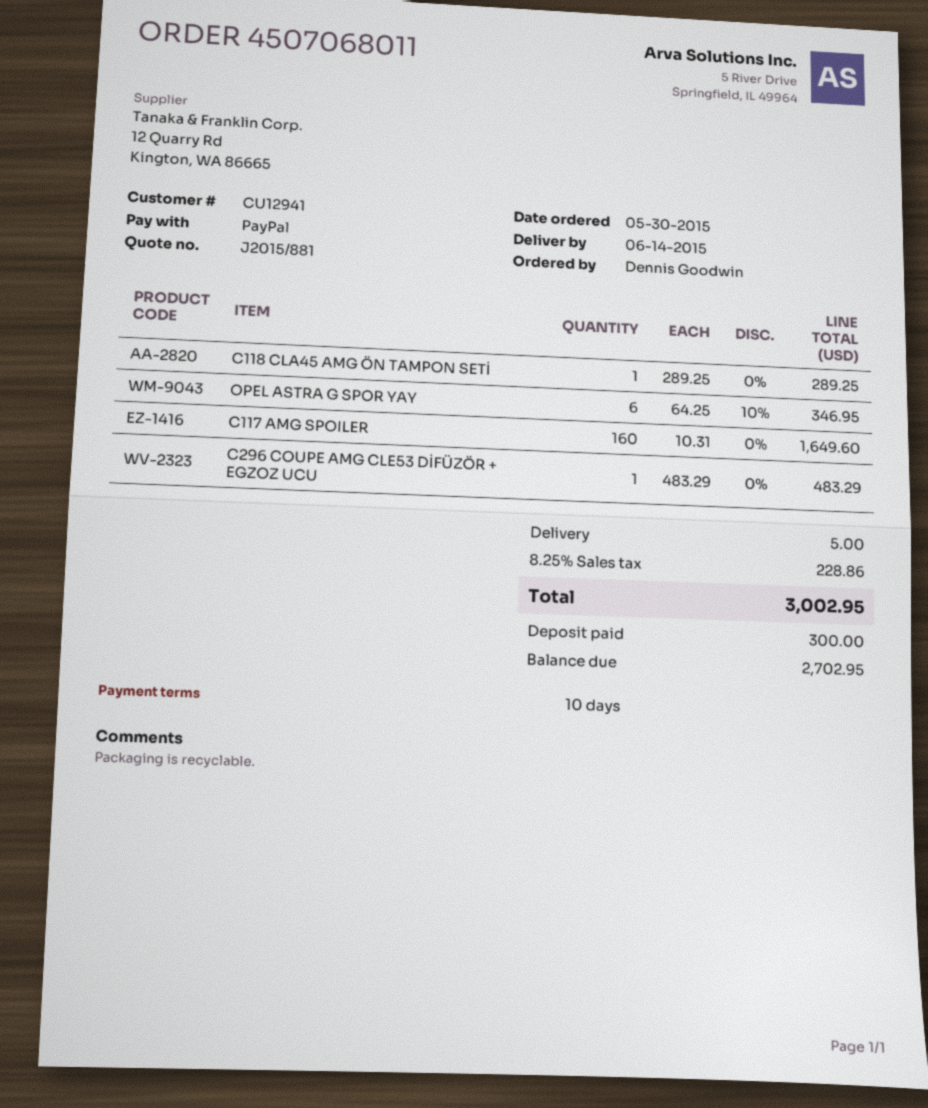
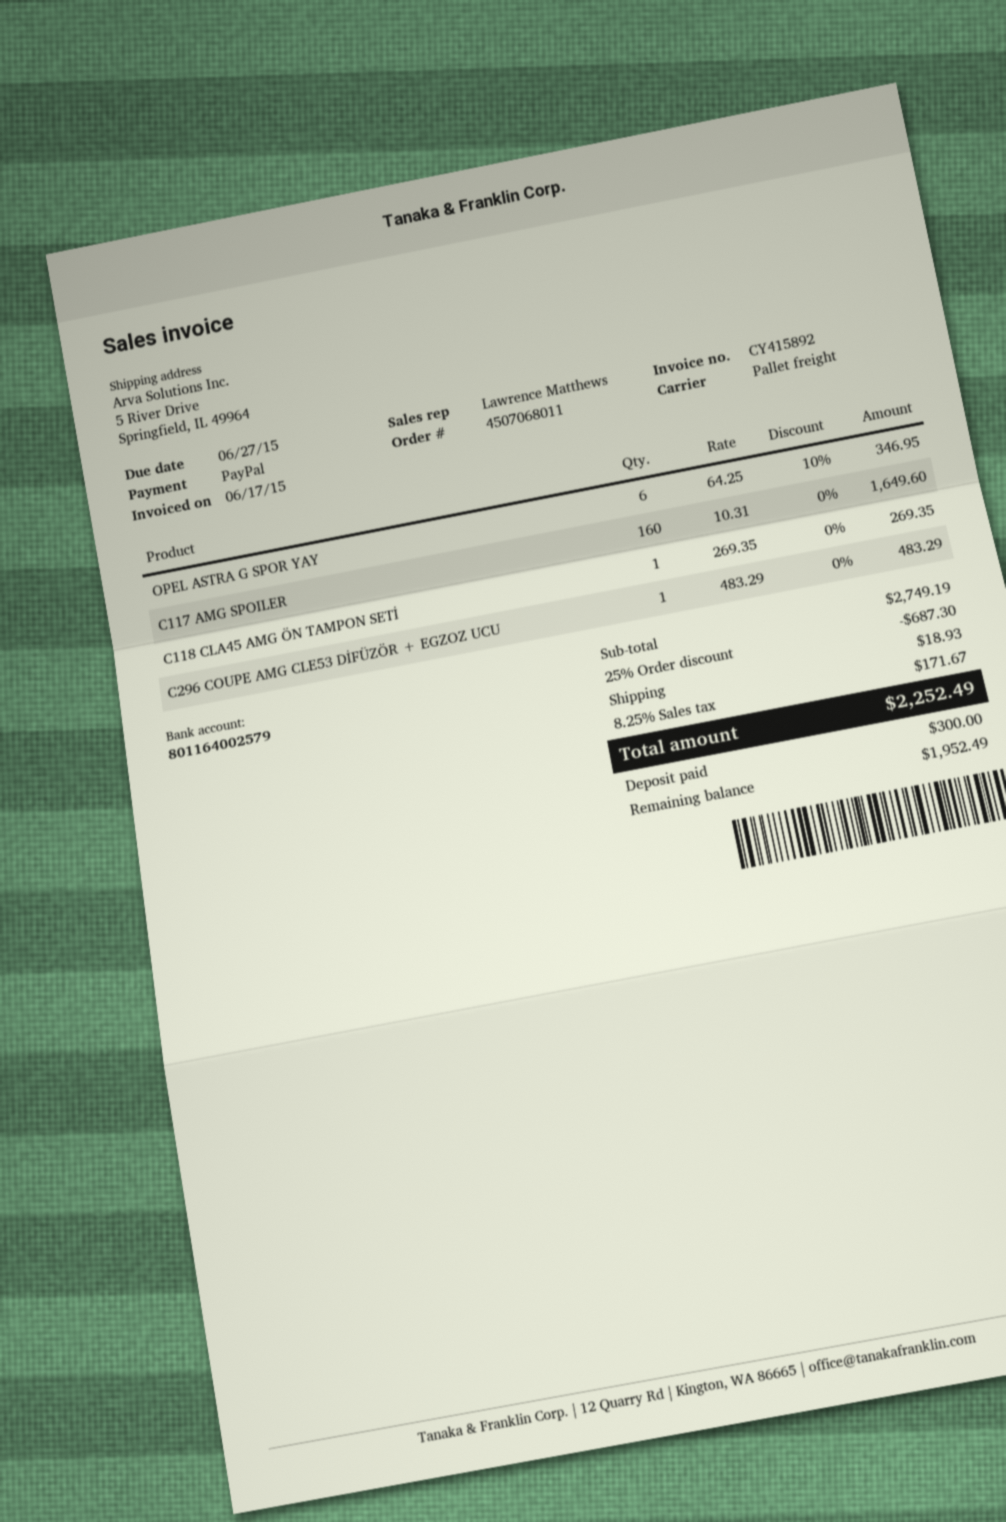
C118 CLA45 AMG ÖN TAMPON SETİ: 1 x 289.25 = 289.25 -> 1 x 269.35 = 269.35
discount: none -> 25% = 687.30
shipping: 5.00 -> 18.93
tax: 8.25% = 228.86 -> 8.25% = 171.67
total: 3002.95 -> 2252.49
balance: 2702.95 -> 1952.49

